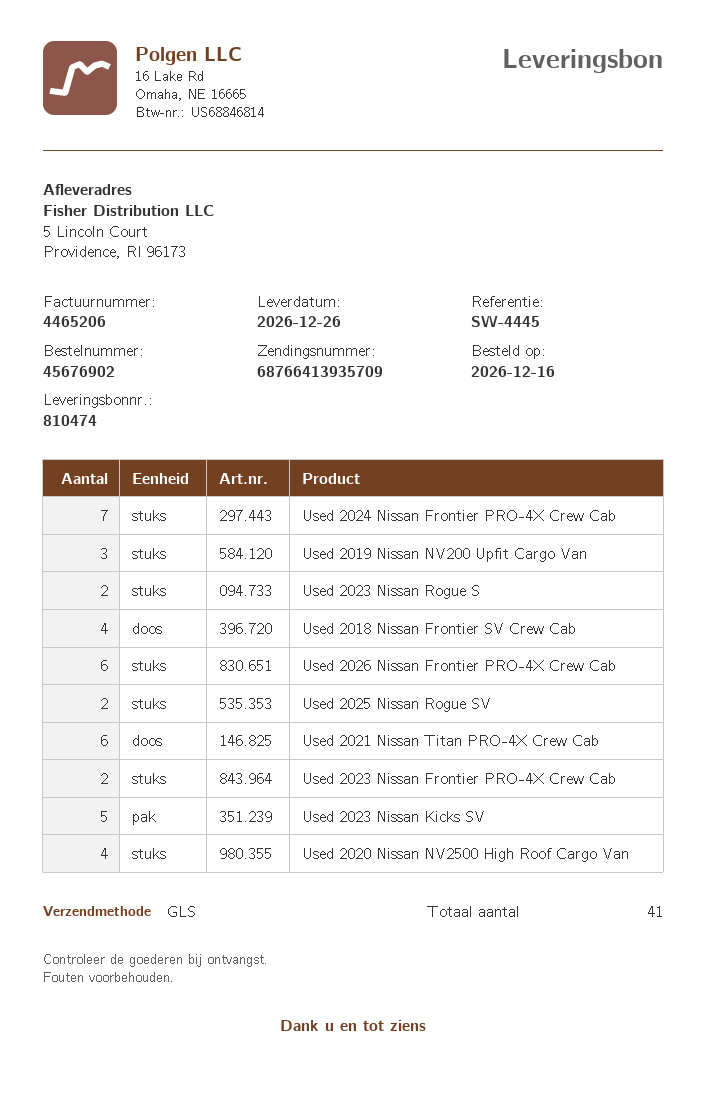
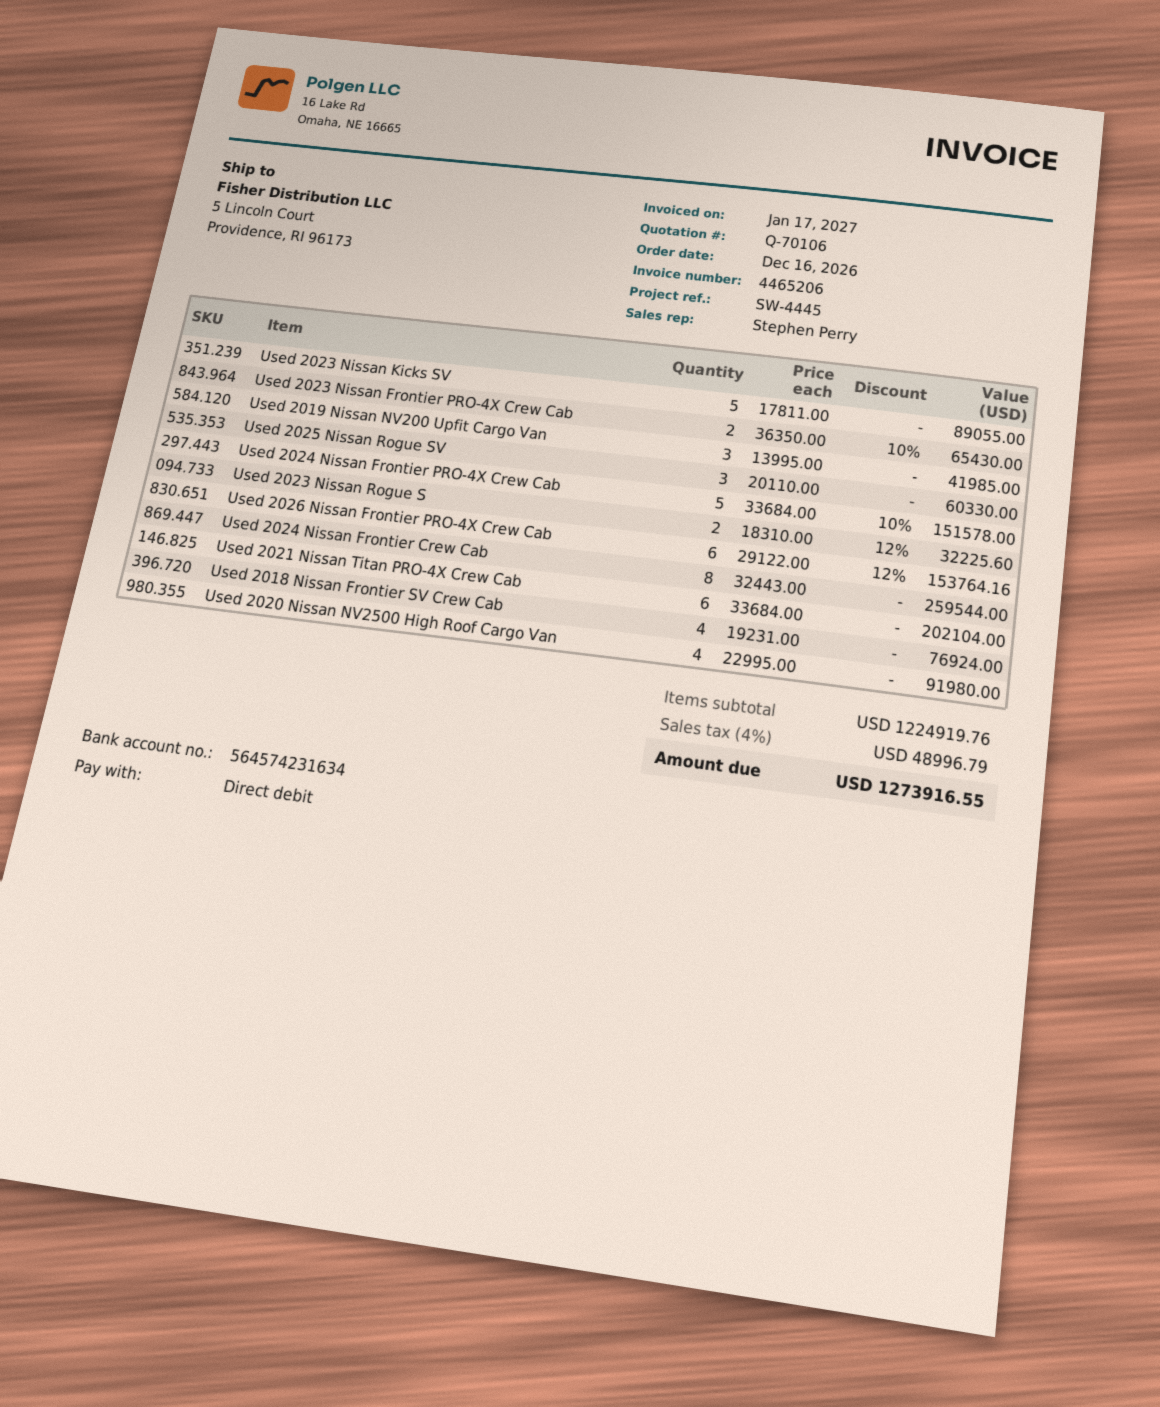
Used 2024 Nissan Frontier PRO-4X Crew Cab: 7 -> 5
Used 2025 Nissan Rogue SV: 2 -> 3
Used 2024 Nissan Frontier Crew Cab: none -> 8

